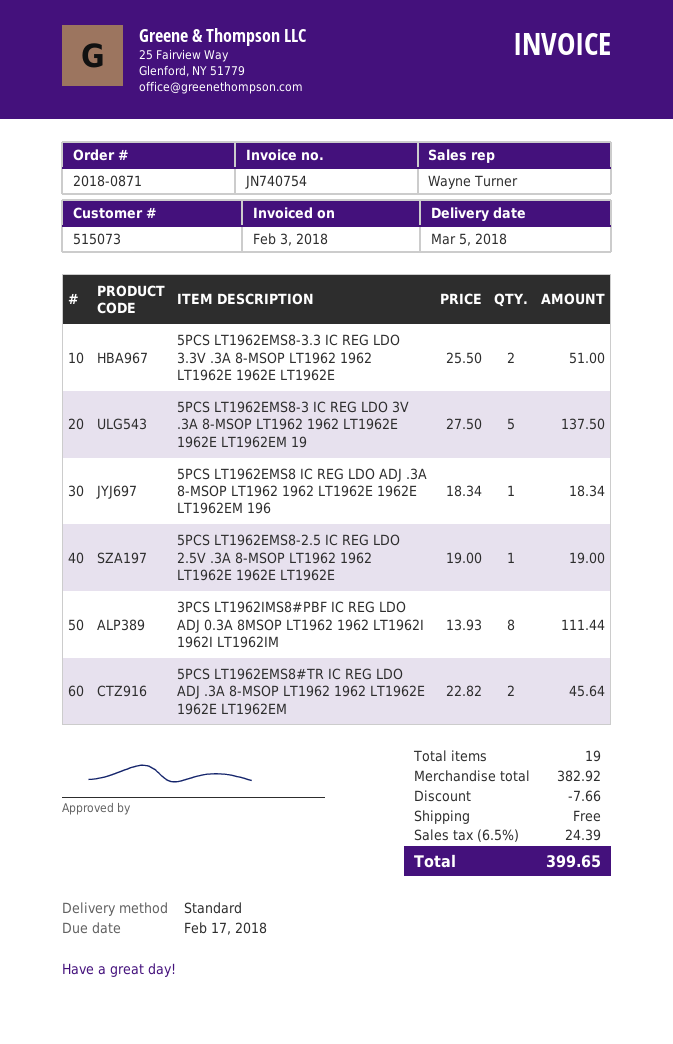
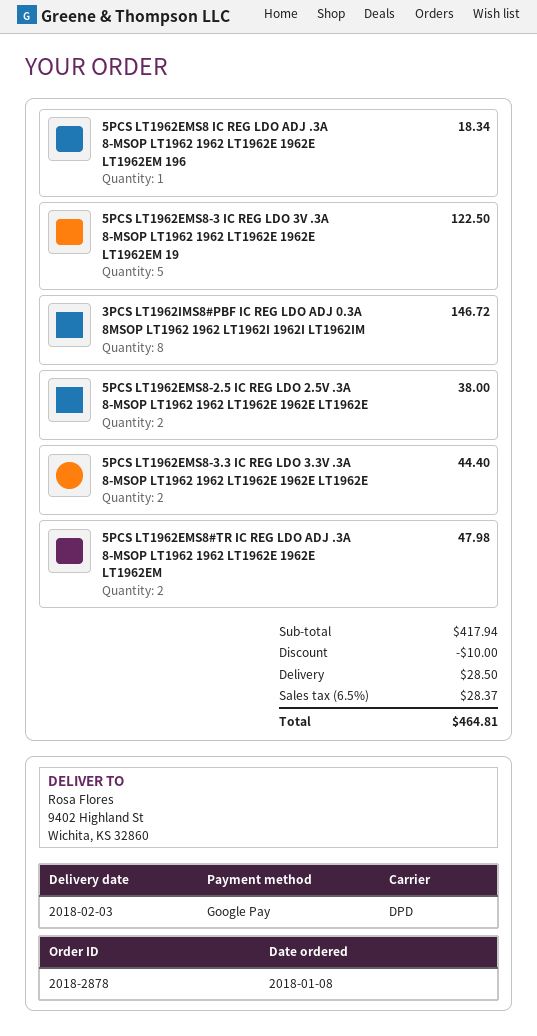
order number: 2018-0871 -> 2018-2878
delivery date: 2018-03-05 -> 2018-02-03
shipping method: standard -> DPD
5PCS LT1962EMS8-3.3 IC REG LDO 3.3V .3A 8-MSOP LT1962 1962 LT1962E 1962E LT1962E: 2 for 51.00 -> 2 for 44.40
5PCS LT1962EMS8-3 IC REG LDO 3V .3A 8-MSOP LT1962 1962 LT1962E 1962E LT1962EM 19: 5 for 137.50 -> 5 for 122.50
5PCS LT1962EMS8-2.5 IC REG LDO 2.5V .3A 8-MSOP LT1962 1962 LT1962E 1962E LT1962E: 1 for 19.00 -> 2 for 38.00
3PCS LT1962IMS8#PBF IC REG LDO ADJ 0.3A 8MSOP LT1962 1962 LT1962I 1962I LT1962IM: 8 for 111.44 -> 8 for 146.72
5PCS LT1962EMS8#TR IC REG LDO ADJ .3A 8-MSOP LT1962 1962 LT1962E 1962E LT1962EM: 2 for 45.64 -> 2 for 47.98
subtotal: 382.92 -> 417.94
discount: 7.66 -> 10.00
shipping: 0.00 -> 28.50
tax: 6.5% = 24.39 -> 6.5% = 28.37
total: 399.65 -> 464.81

